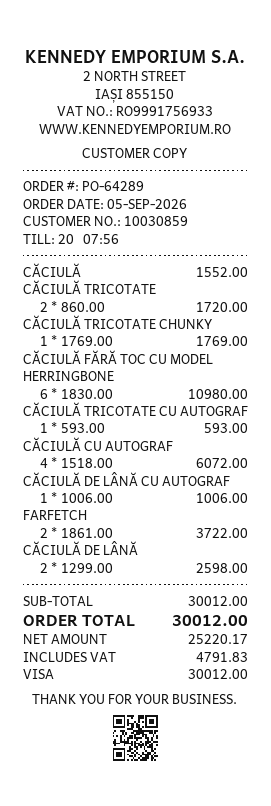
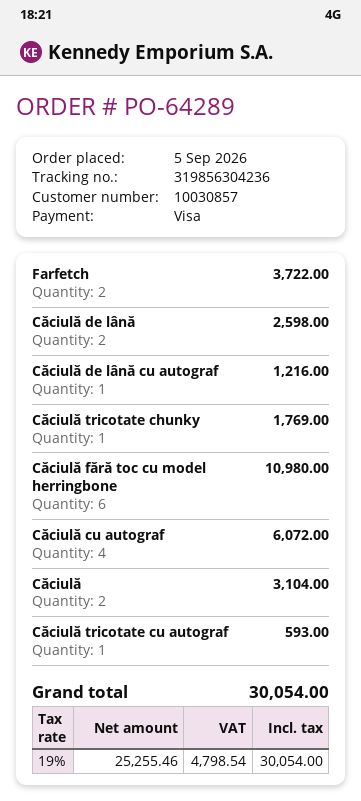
customer number: 10030859 -> 10030857
CĂCIULĂ: 1 for 1552.00 -> 2 for 3104.00
CĂCIULĂ TRICOTATE: 2 for 1720.00 -> none
CĂCIULĂ DE LÂNĂ CU AUTOGRAF: 1 for 1006.00 -> 1 for 1216.00
net: 25220.17 -> 25255.46
tax: 4791.83 -> 4798.54
total: 30012.00 -> 30054.00

